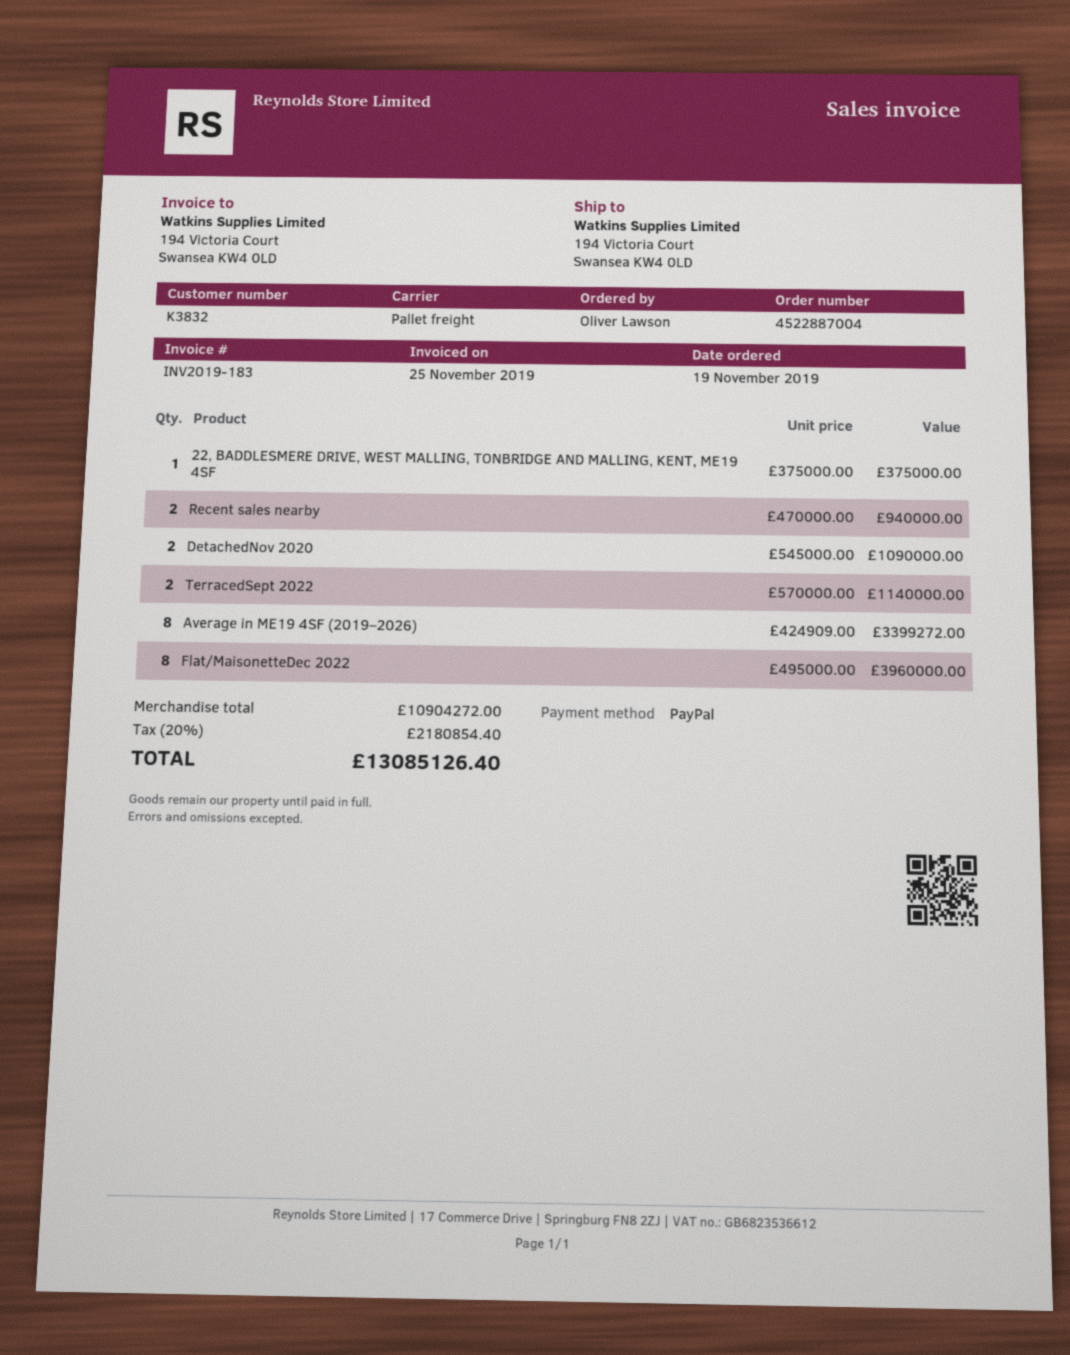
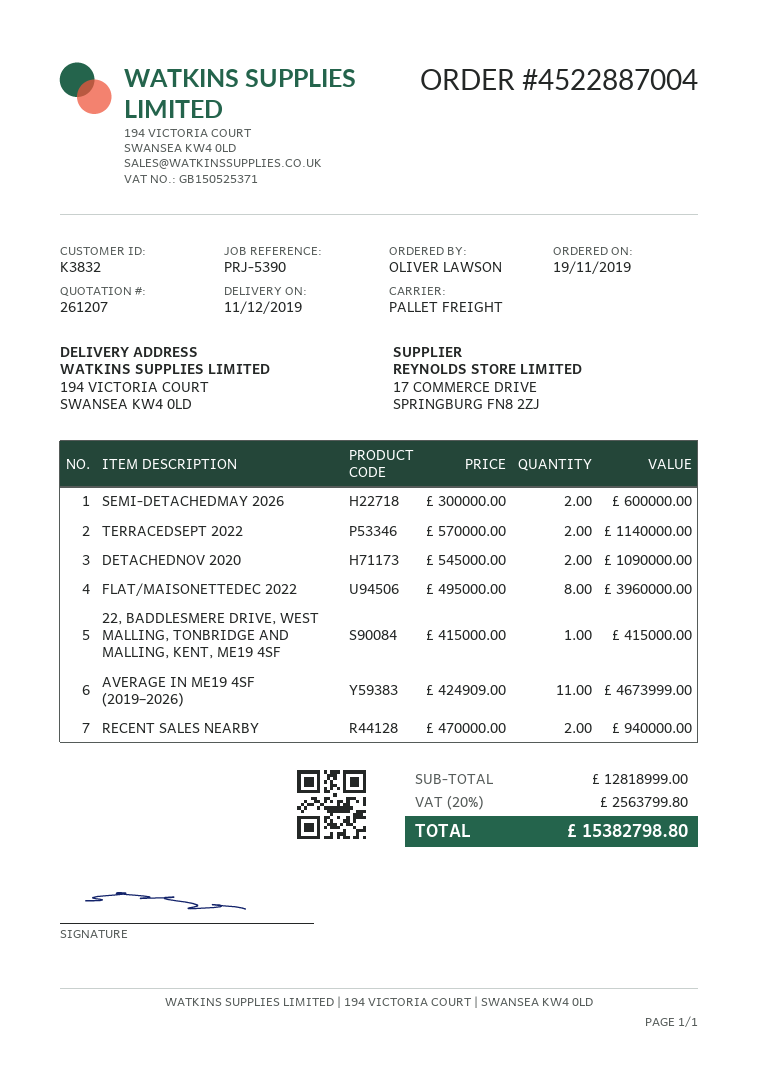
22, BADDLESMERE DRIVE, WEST MALLING, TONBRIDGE AND MALLING, KENT, ME19 4SF: 1 x 375000.00 = 375000.00 -> 1 x 415000.00 = 415000.00
Average in ME19 4SF (2019–2026): 8 x 424909.00 = 3399272.00 -> 11 x 424909.00 = 4673999.00
SEMI-DETACHEDMAY 2026: none -> 2 x 300000.00 = 600000.00
subtotal: 10904272.00 -> 12818999.00
tax: 20% = 2180854.40 -> 20% = 2563799.80
total: 13085126.40 -> 15382798.80

